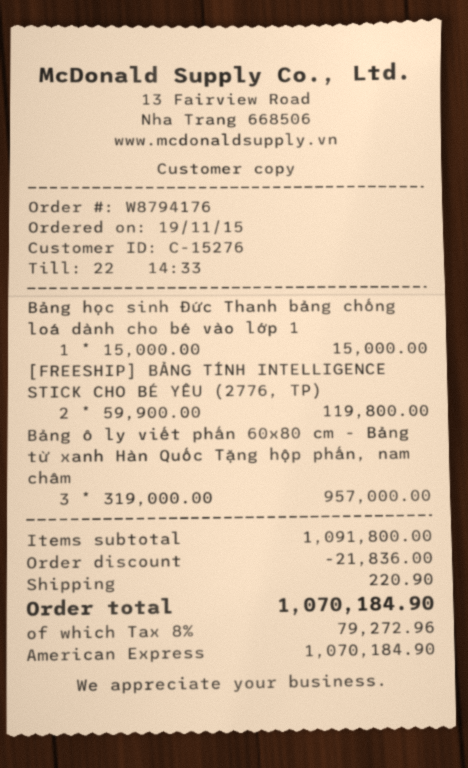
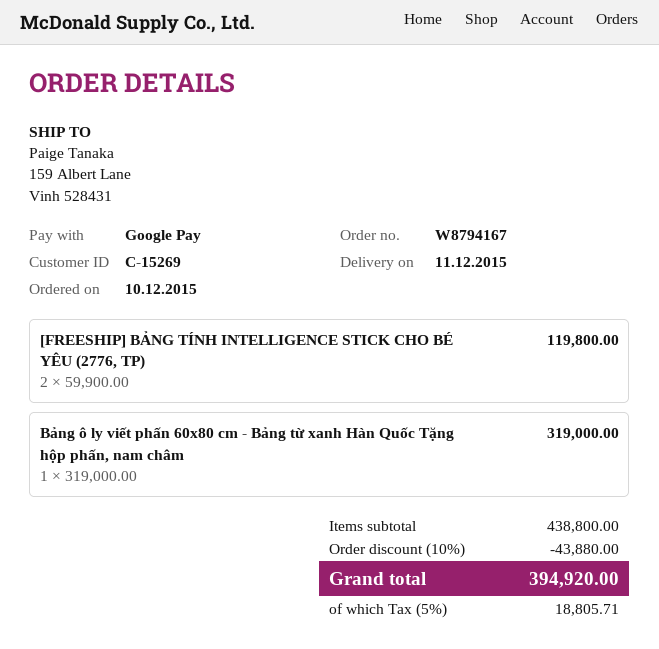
order number: W8794176 -> W8794167
order date: 2015-11-19 -> 2015-12-10
customer number: C-15276 -> C-15269
payment method: American Express -> Google Pay
Bảng học sinh Đức Thanh bảng chống loá dành cho bé vào lớp 1: 1 x 15000.00 = 15000.00 -> none
Bảng ô ly viết phấn 60x80 cm - Bảng từ xanh Hàn Quốc Tặng hộp phấn, nam châm: 3 x 319000.00 = 957000.00 -> 1 x 319000.00 = 319000.00
subtotal: 1091800.00 -> 438800.00
discount: 21836.00 -> 43880.00
shipping: 220.90 -> none
tax: 8% = 79272.96 -> 5% = 18805.71
total: 1070184.90 -> 394920.00

